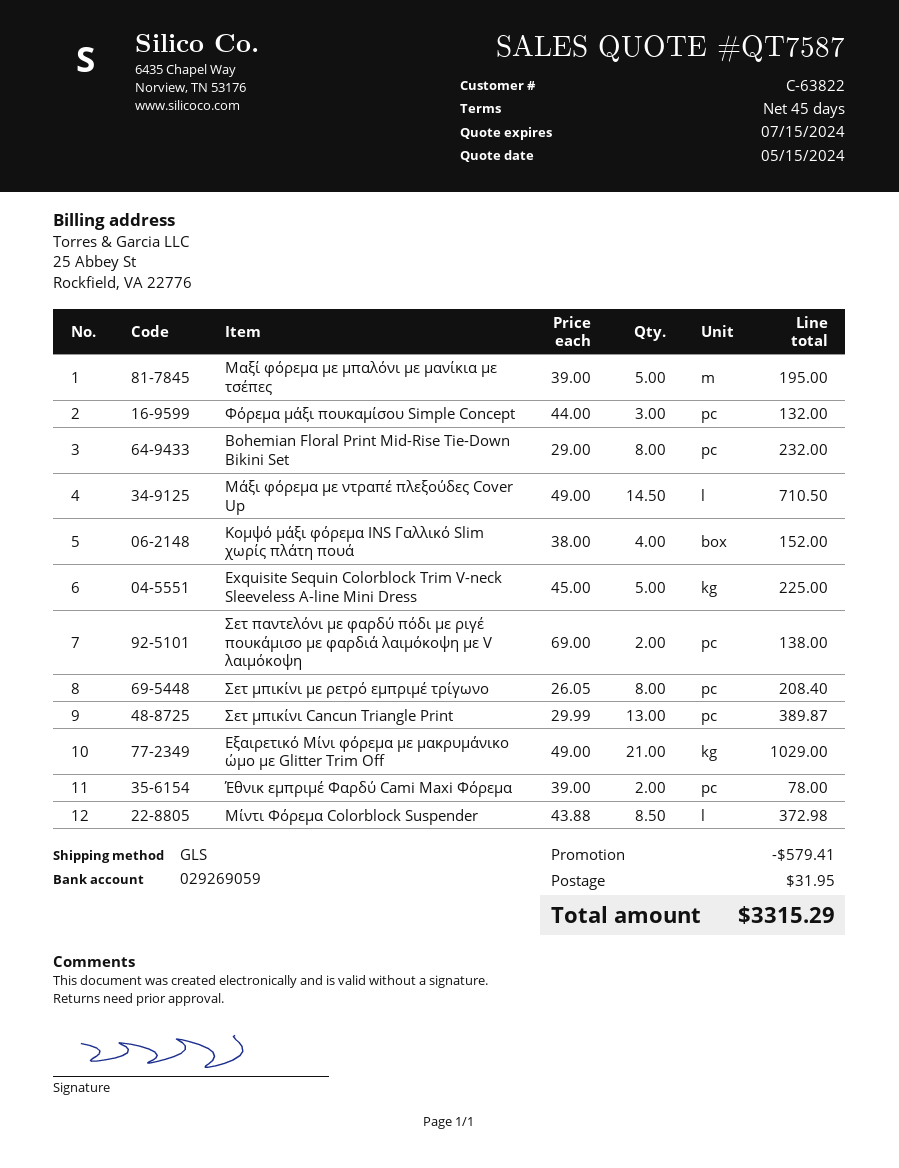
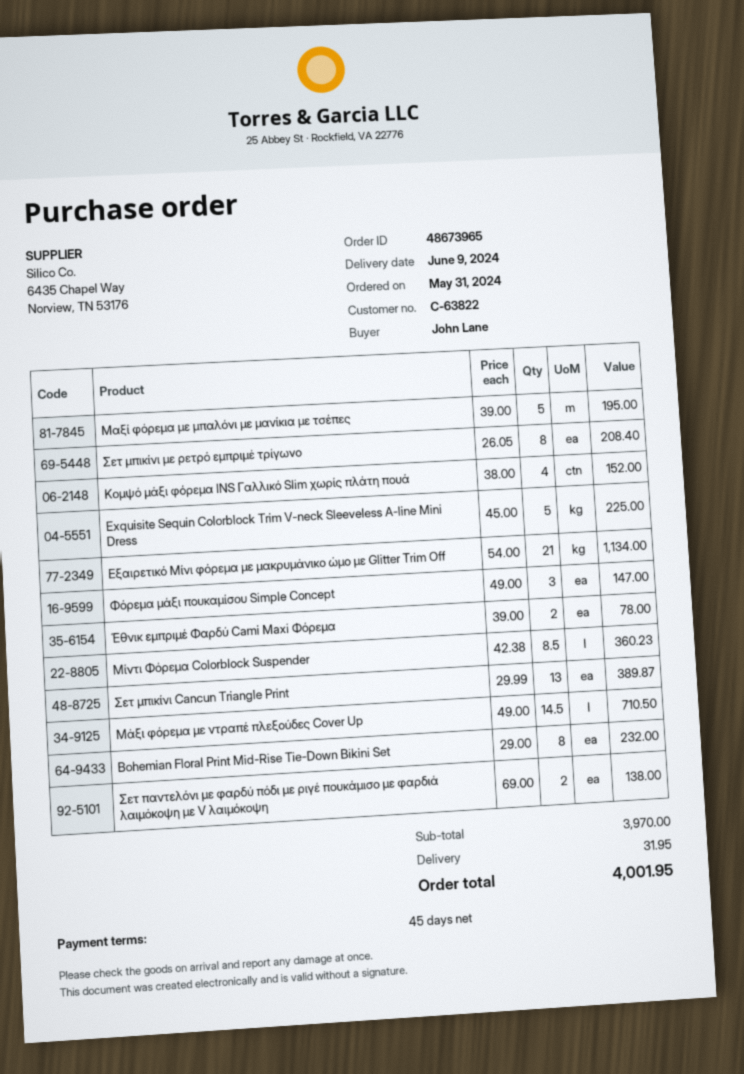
Φόρεμα μάξι πουκαμίσου Simple Concept: 3 x 44.00 = 132.00 -> 3 x 49.00 = 147.00
Εξαιρετικό Μίνι φόρεμα με μακρυμάνικο ώμο με Glitter Trim Off: 21 x 49.00 = 1029.00 -> 21 x 54.00 = 1134.00
Μίντι Φόρεμα Colorblock Suspender: 8.5 x 43.88 = 372.98 -> 8.5 x 42.38 = 360.23
discount: 579.41 -> none
total: 3315.29 -> 4001.95

